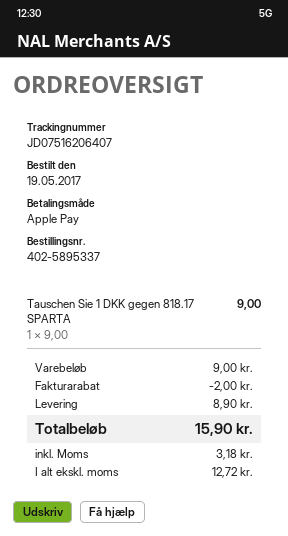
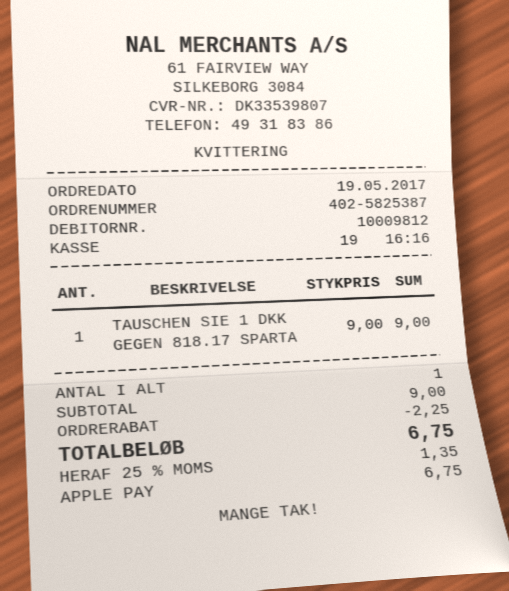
order number: 402-5895337 -> 402-5825387
discount: 2.00 -> 2.25
shipping: 8.90 -> none
tax: 3.18 -> 1.35
total: 15.90 -> 6.75

